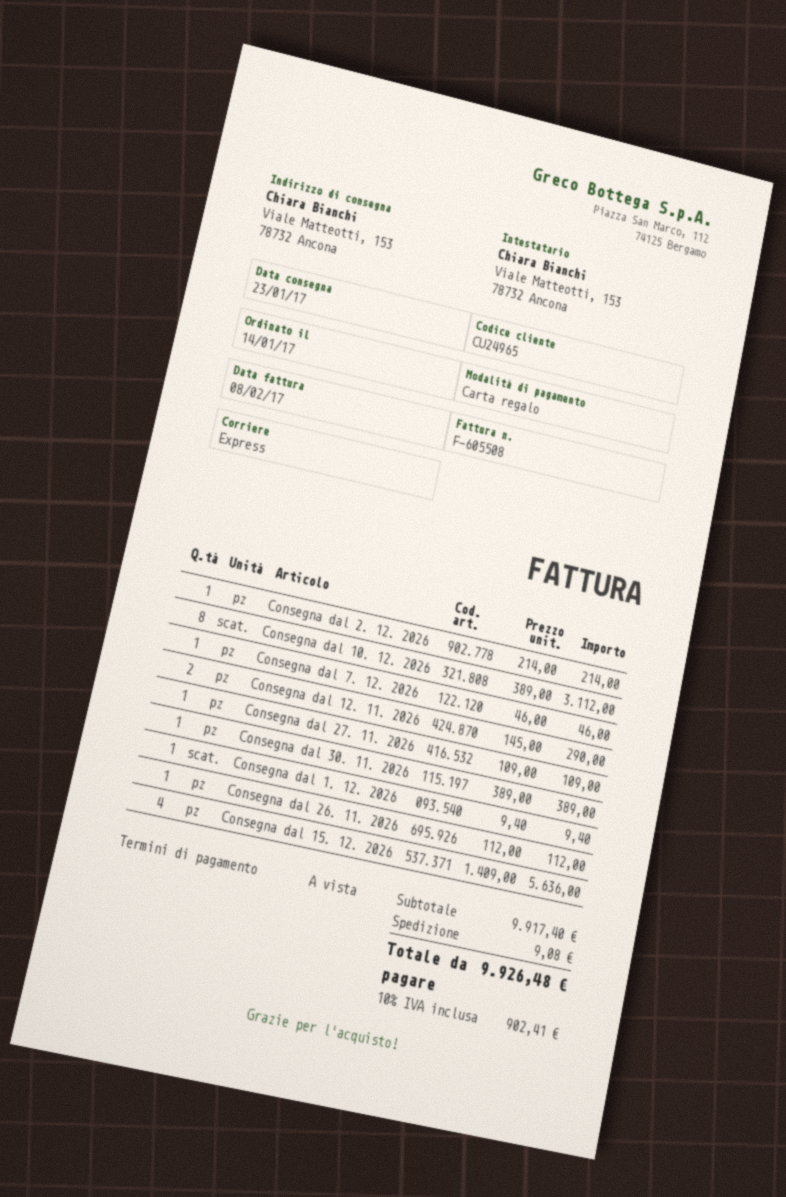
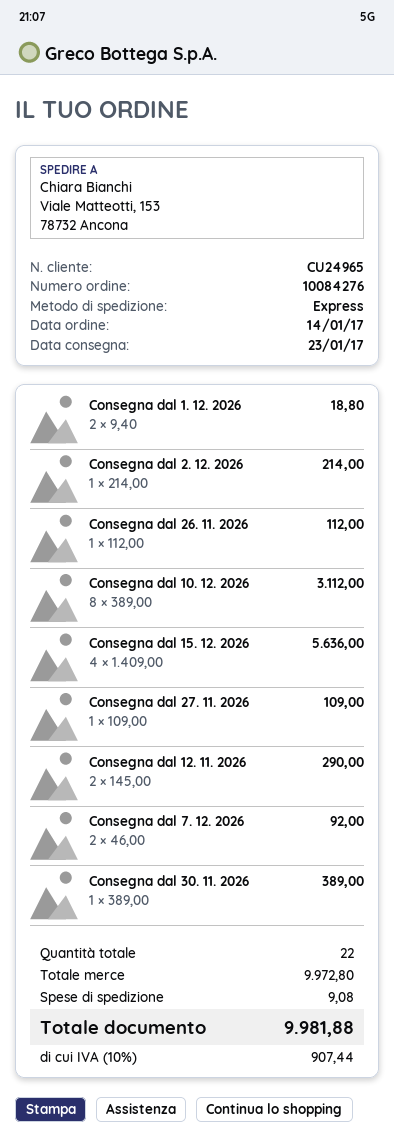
Consegna dal 7. 12. 2026: 1 x 46.00 = 46.00 -> 2 x 46.00 = 92.00
Consegna dal 1. 12. 2026: 1 x 9.40 = 9.40 -> 2 x 9.40 = 18.80
subtotal: 9917.40 -> 9972.80
tax: 10% = 902.41 -> 10% = 907.44
total: 9926.48 -> 9981.88

